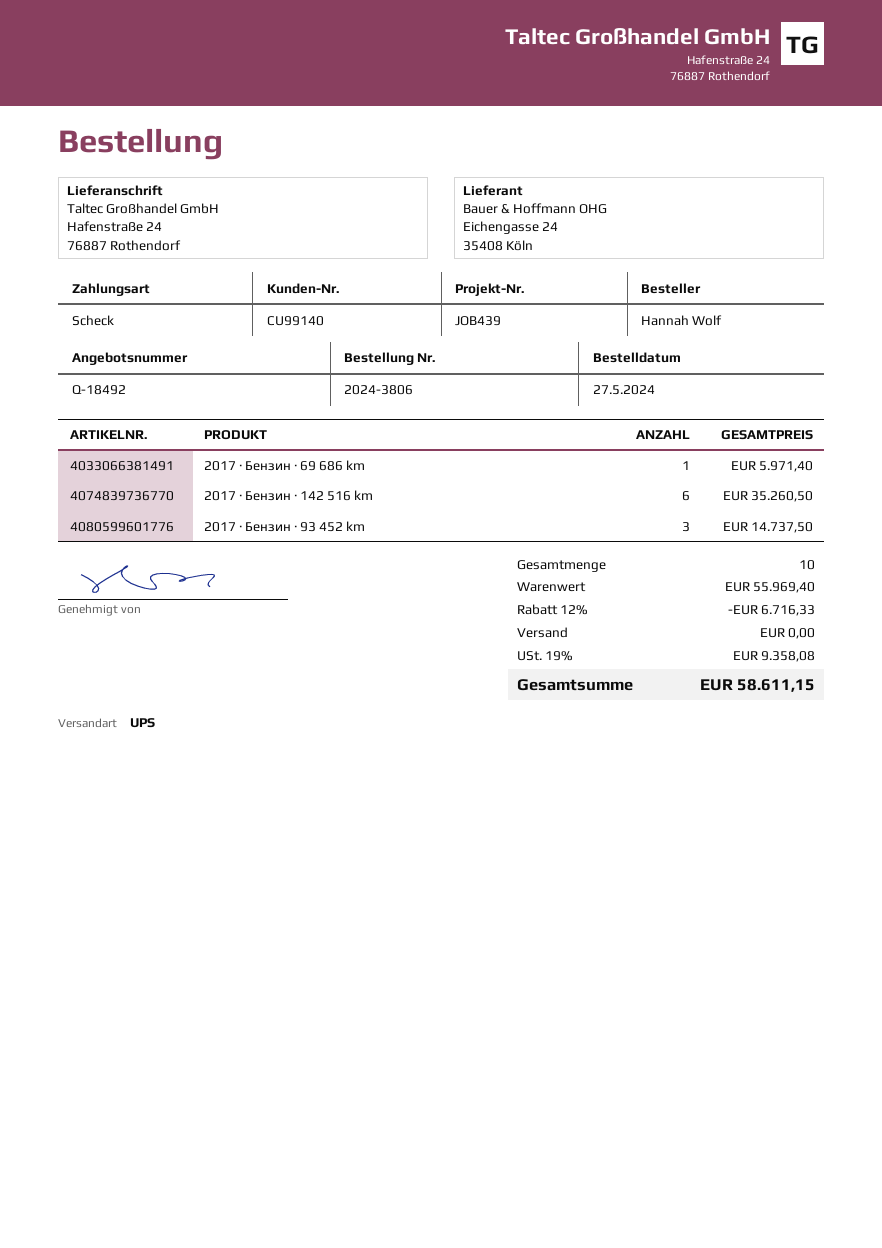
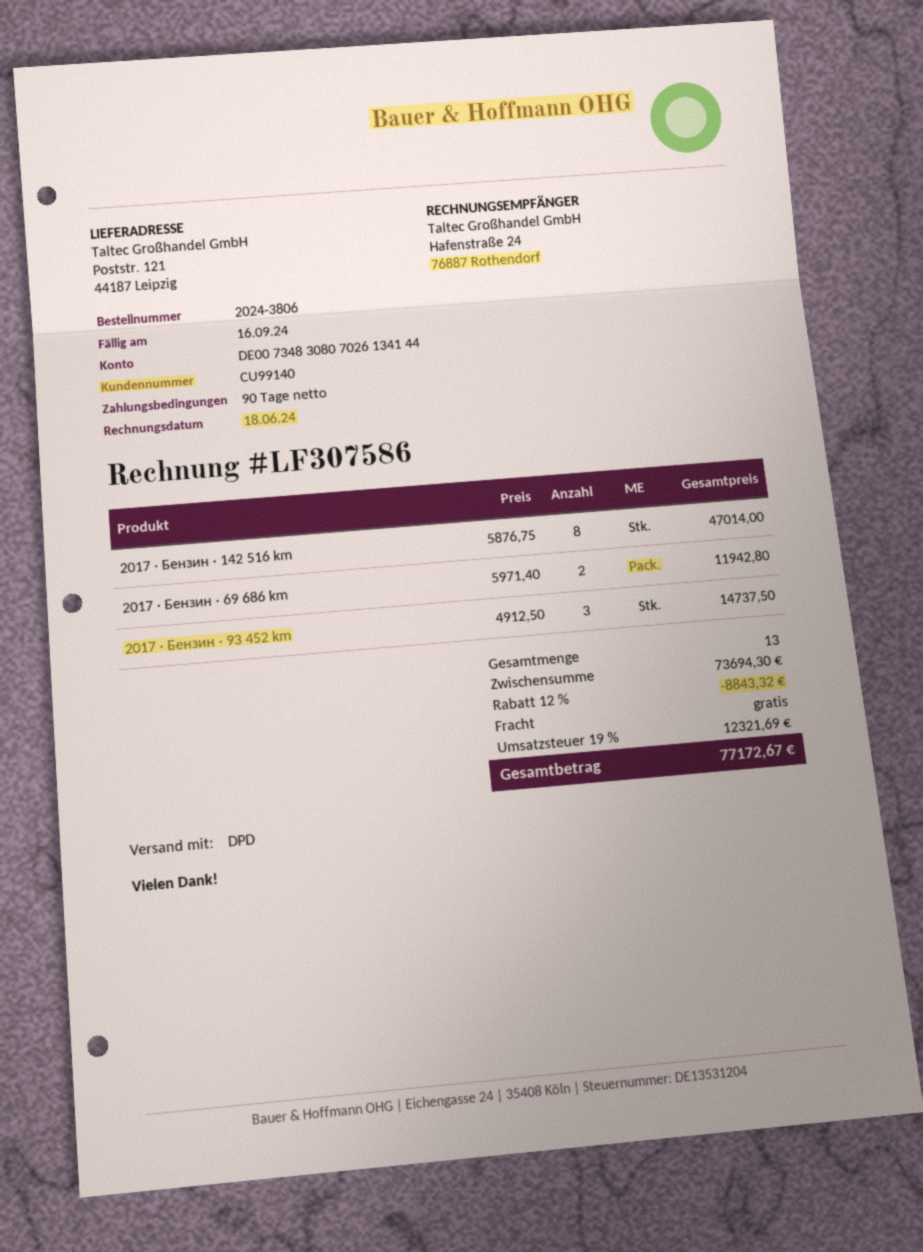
shipping method: UPS -> DPD
ship to: Hafenstraße 24, 76887 Rothendorf -> Poststr. 121, 44187 Leipzig
2017 · Бензин · 69 686 km: 1 for 5971.40 -> 2 for 11942.80
2017 · Бензин · 142 516 km: 6 for 35260.50 -> 8 for 47014.00
total quantity: 10 -> 13
subtotal: 55969.40 -> 73694.30
discount: 12% = 6716.33 -> 12% = 8843.32
tax: 19% = 9358.08 -> 19% = 12321.69
total: 58611.15 -> 77172.67

